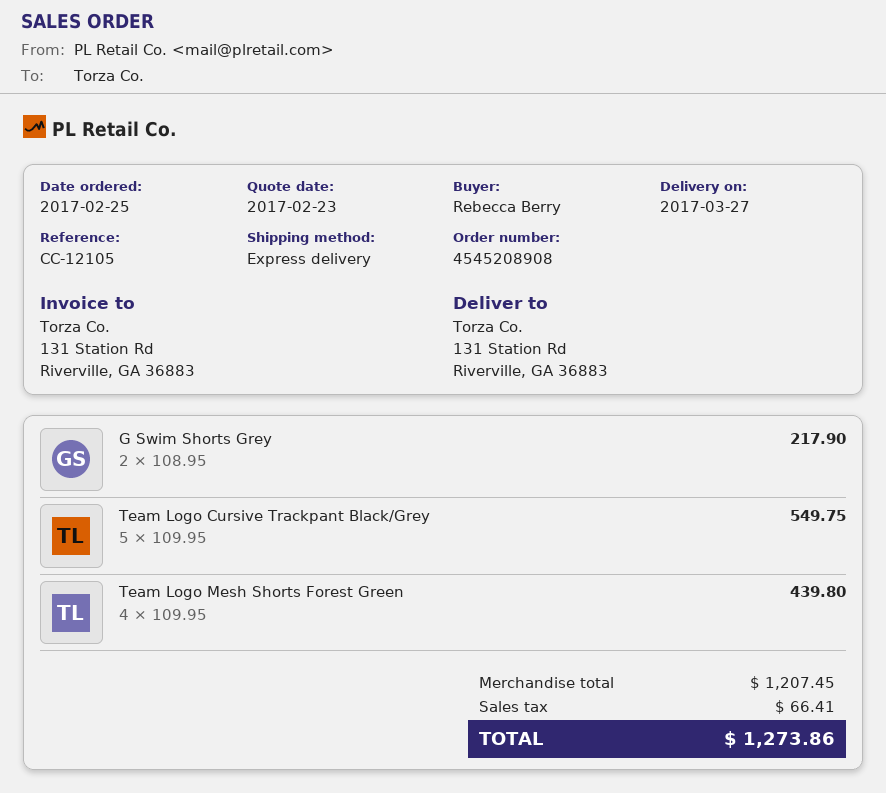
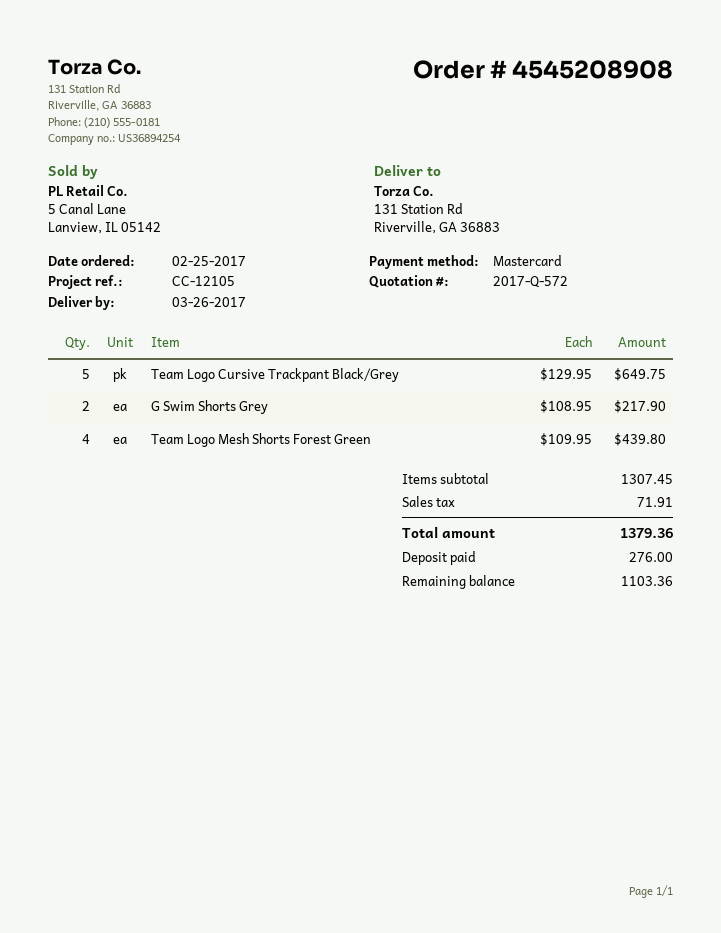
delivery date: 2017-03-27 -> 2017-03-26
Team Logo Cursive Trackpant Black/Grey: 5 x 109.95 = 549.75 -> 5 x 129.95 = 649.75
subtotal: 1207.45 -> 1307.45
tax: 66.41 -> 71.91
total: 1273.86 -> 1379.36

